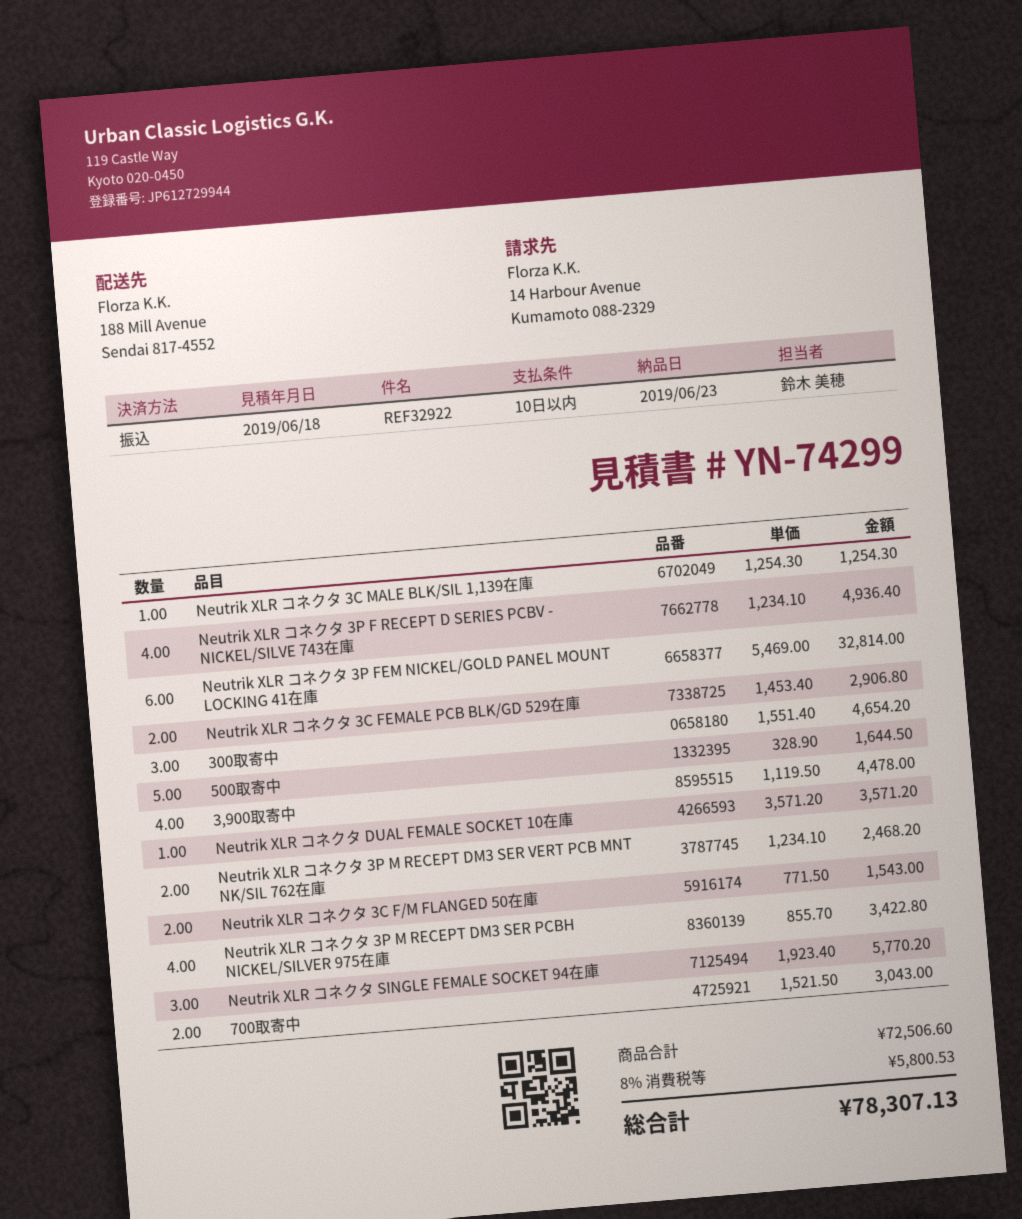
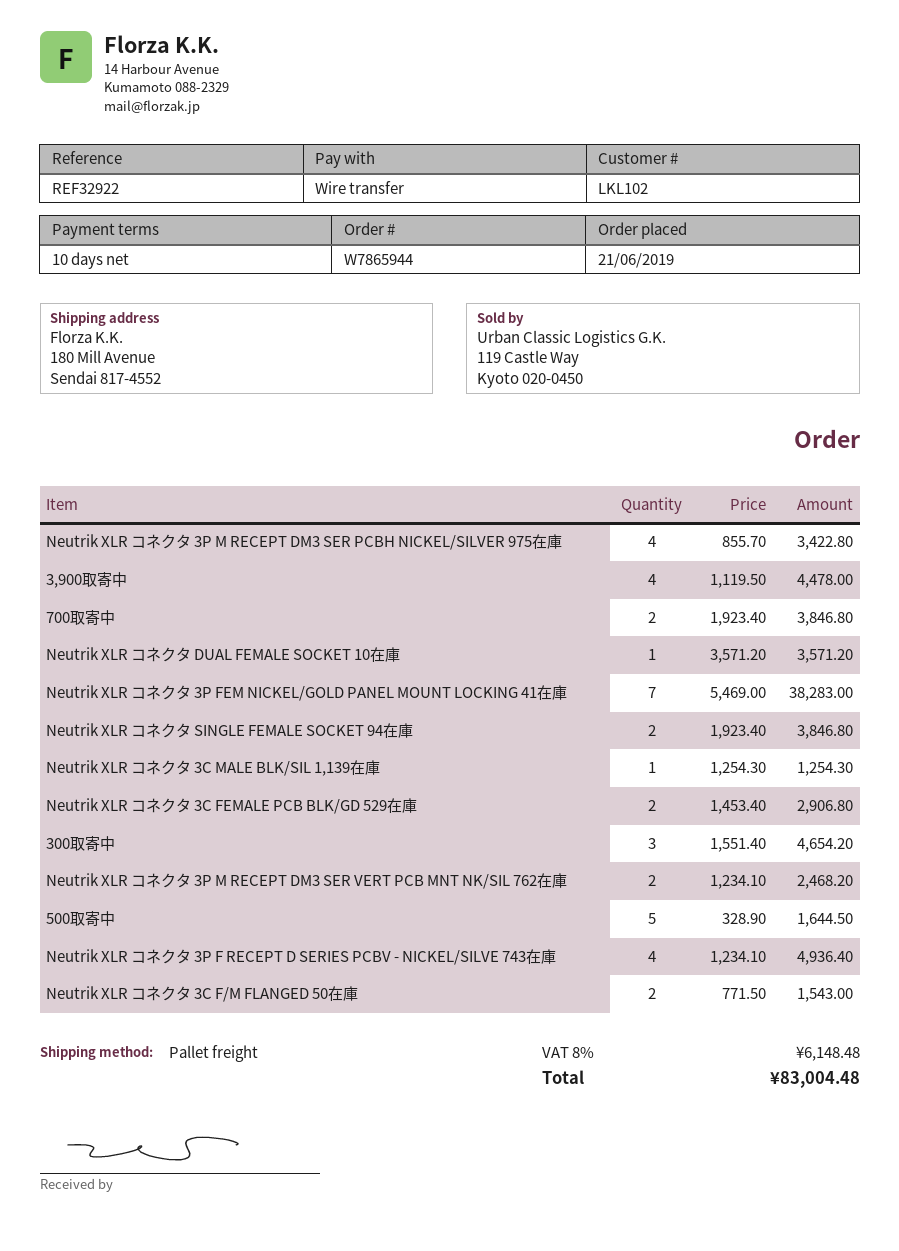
ship to: 188 Mill Avenue, Sendai 817-4552 -> 180 Mill Avenue, Sendai 817-4552
Neutrik XLR コネクタ 3P FEM NICKEL/GOLD PANEL MOUNT LOCKING 41在庫: 6 x 5469.00 = 32814.00 -> 7 x 5469.00 = 38283.00
Neutrik XLR コネクタ SINGLE FEMALE SOCKET 94在庫: 3 x 1923.40 = 5770.20 -> 2 x 1923.40 = 3846.80
700取寄中: 2 x 1521.50 = 3043.00 -> 2 x 1923.40 = 3846.80
tax: 8% = 5800.53 -> 8% = 6148.48
total: 78307.13 -> 83004.48

